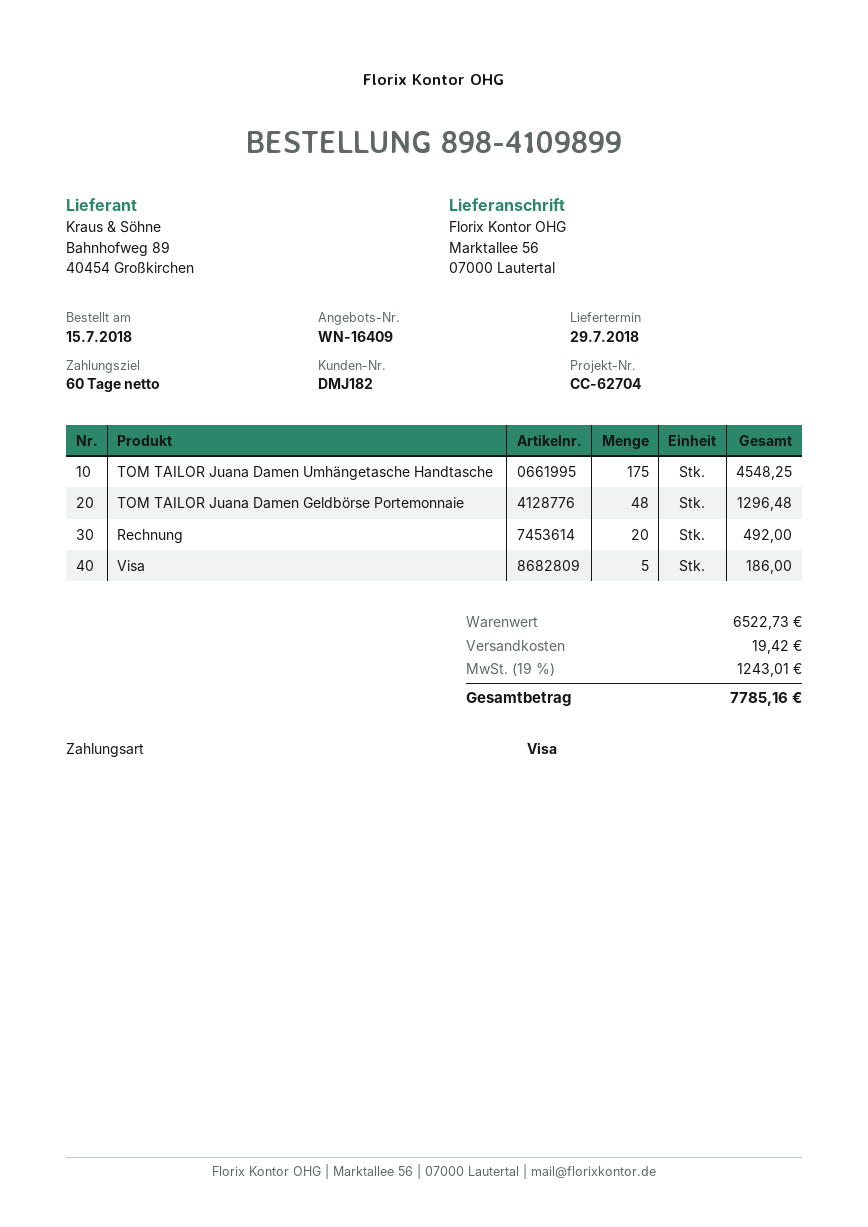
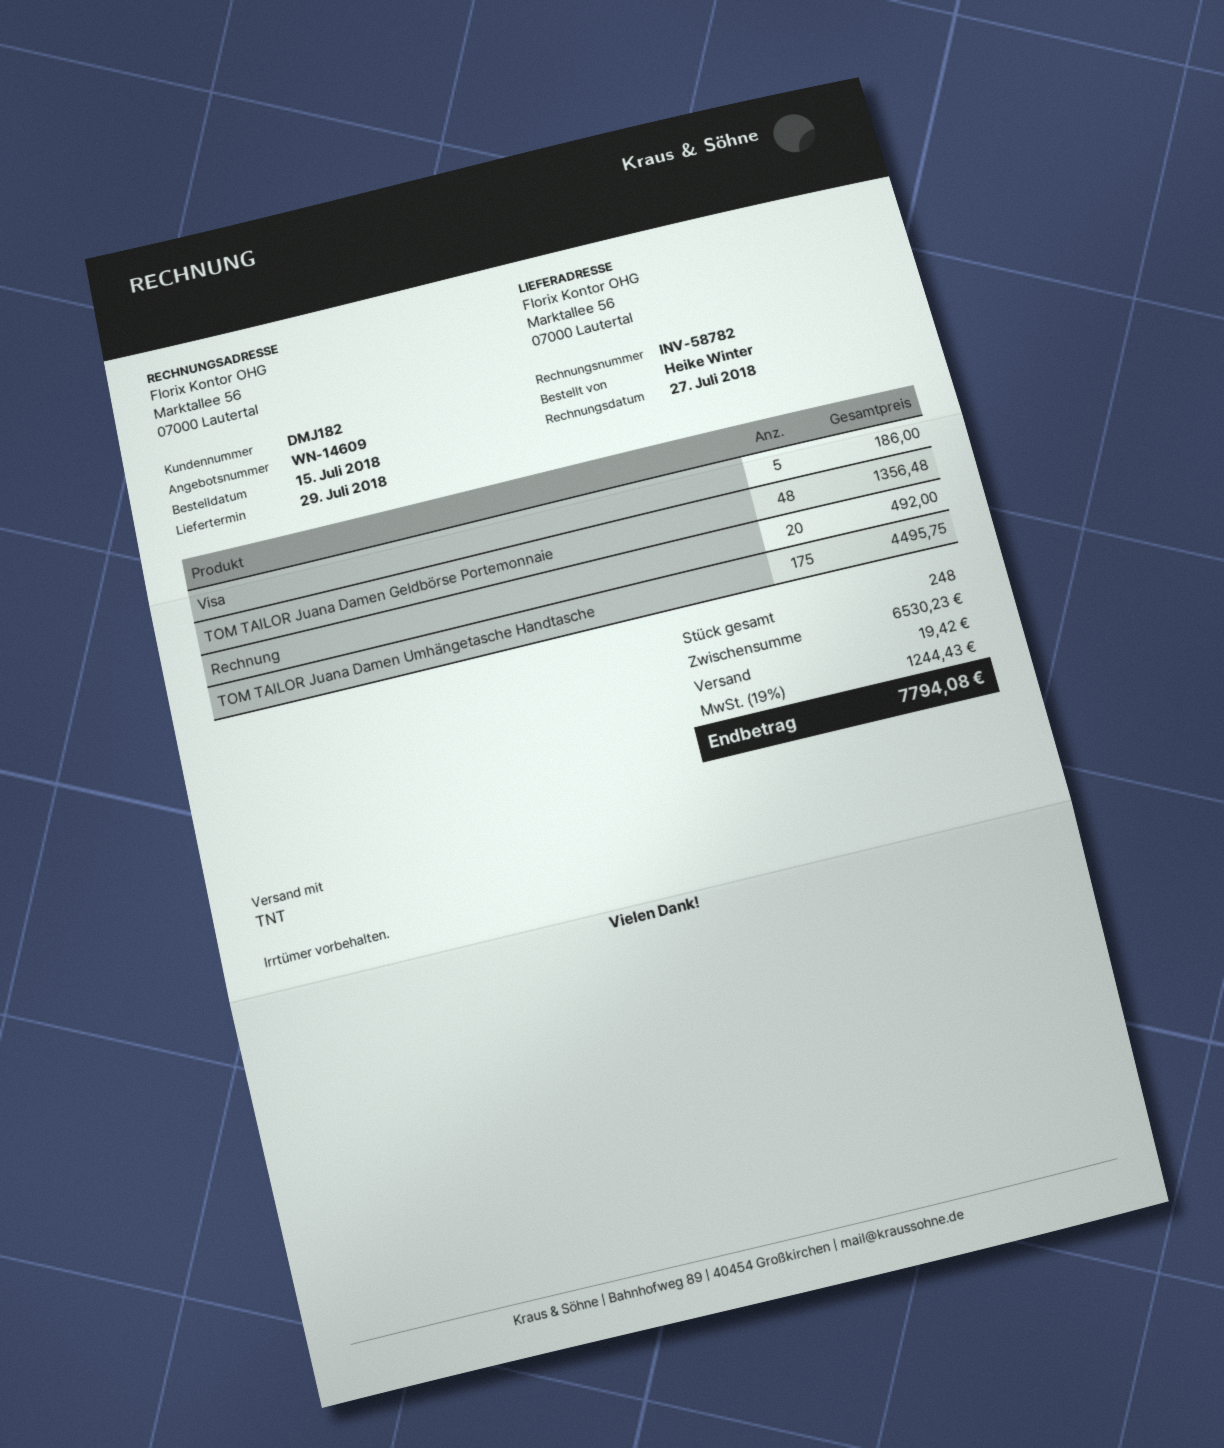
quote number: WN-16409 -> WN-14609
TOM TAILOR Juana Damen Umhängetasche Handtasche: 175 for 4548.25 -> 175 for 4495.75
TOM TAILOR Juana Damen Geldbörse Portemonnaie: 48 for 1296.48 -> 48 for 1356.48
subtotal: 6522.73 -> 6530.23
tax: 19% = 1243.01 -> 19% = 1244.43
total: 7785.16 -> 7794.08

